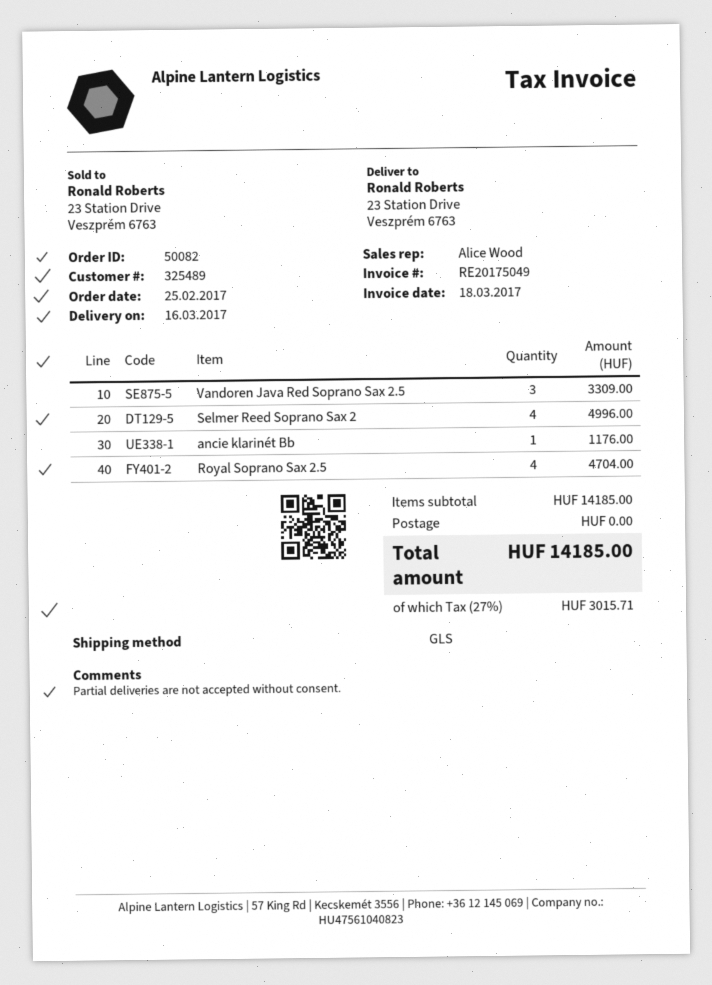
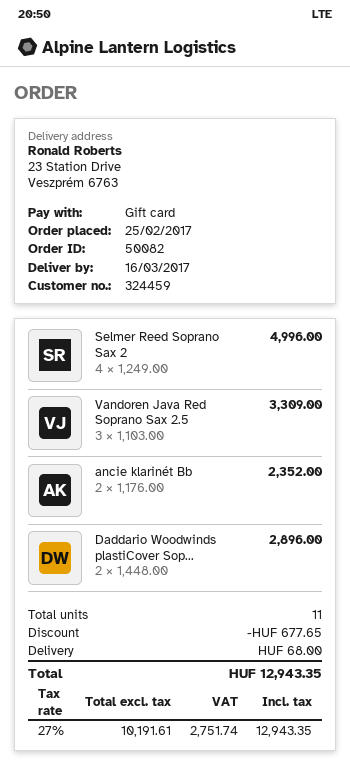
customer number: 325489 -> 324459
ancie klarinét Bb: 1 for 1176.00 -> 2 for 2352.00
Royal Soprano Sax 2.5: 4 for 4704.00 -> none
Daddario Woodwinds plastiCover Sop...: none -> 2 for 2896.00
discount: none -> 677.65
shipping: 0.00 -> 68.00
tax: 27% = 3015.71 -> 27% = 2751.74
total: 14185.00 -> 12943.35

